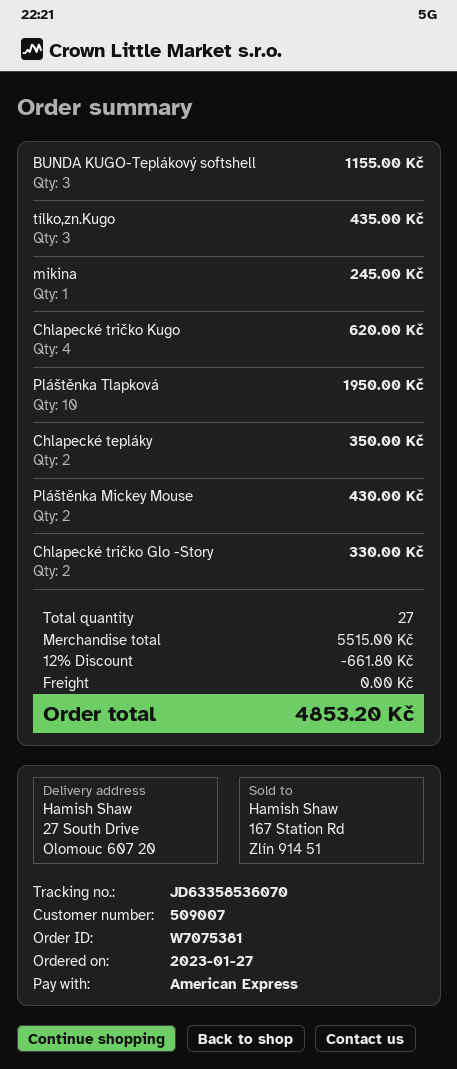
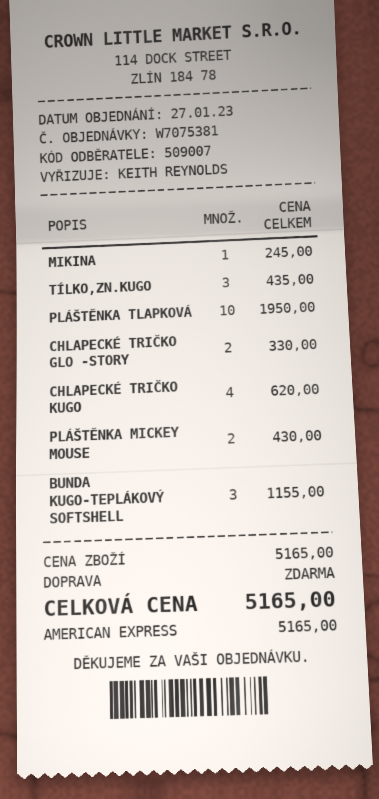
Chlapecké tepláky: 2 for 350.00 -> none
subtotal: 5515.00 -> 5165.00
discount: 12% = 661.80 -> none
total: 4853.20 -> 5165.00

